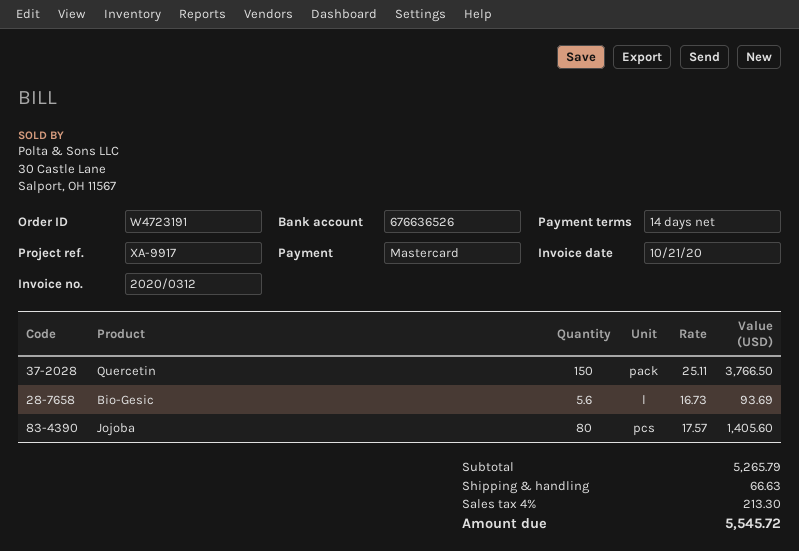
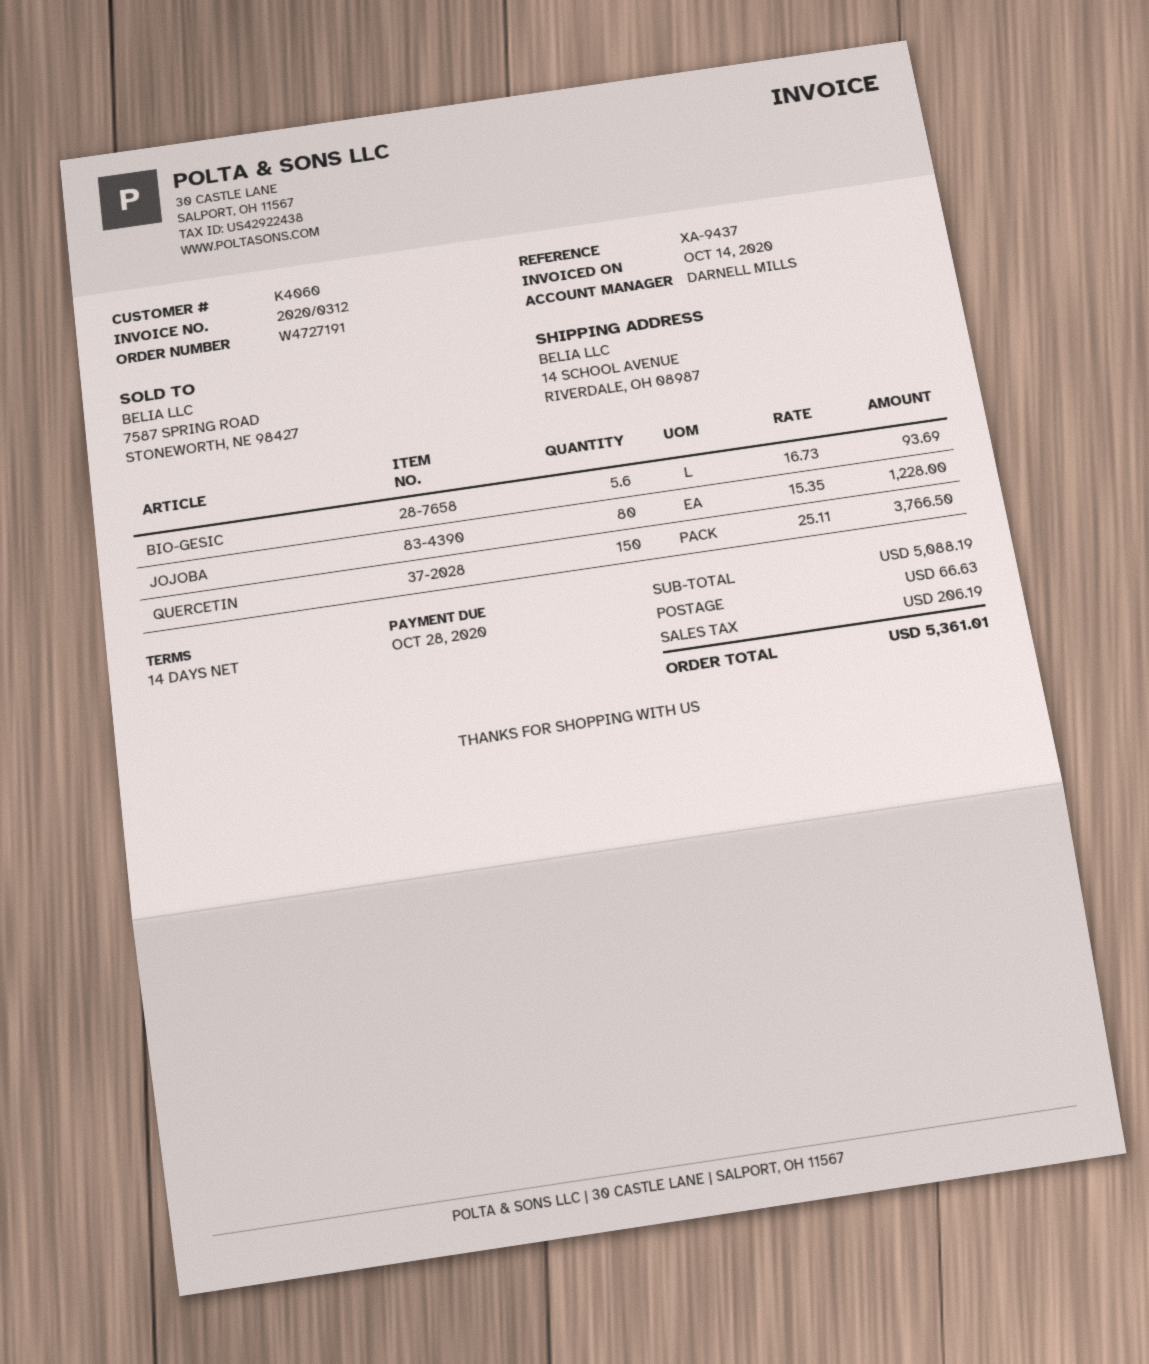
order number: W4723191 -> W4727191
invoice date: 2020-10-21 -> 2020-10-14
reference: XA-9917 -> XA-9437
Jojoba: 80 x 17.57 = 1405.60 -> 80 x 15.35 = 1228.00
subtotal: 5265.79 -> 5088.19
tax: 213.30 -> 206.19
total: 5545.72 -> 5361.01

